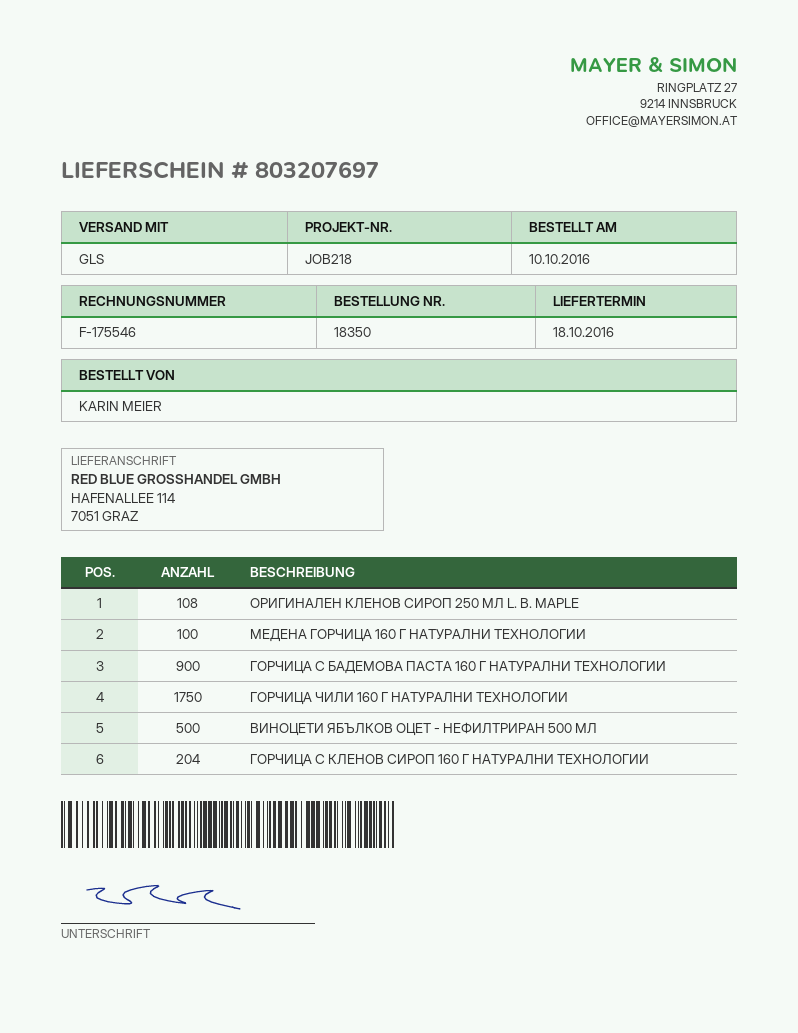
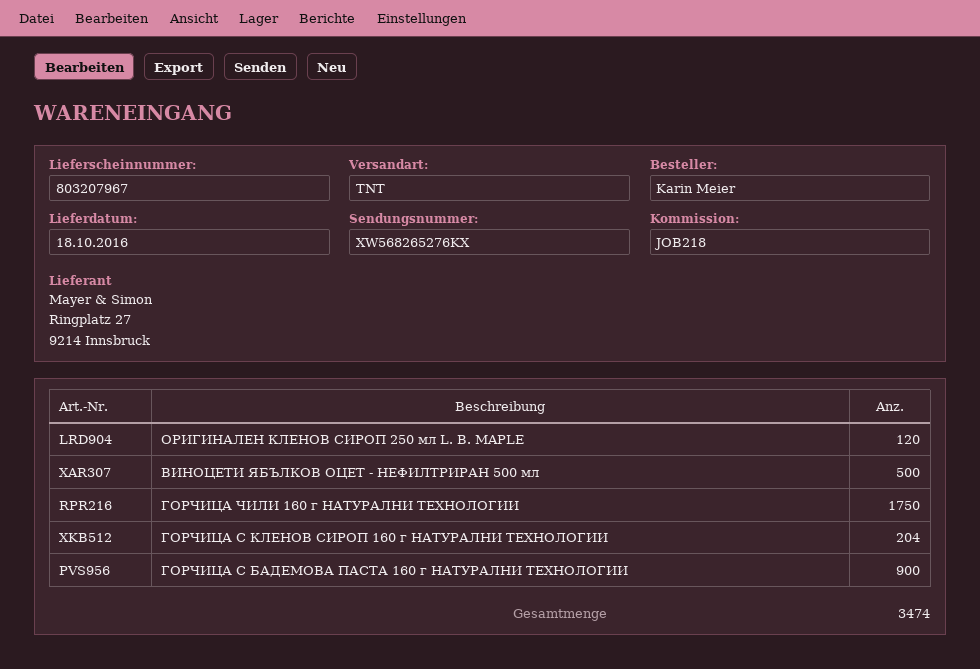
delivery note number: 803207697 -> 803207967
shipping method: GLS -> TNT
ОРИГИНАЛЕН КЛЕНОВ СИРОП 250 МЛ L. B. MAPLE: 108 -> 120
МЕДЕНА ГОРЧИЦА 160 Г НАТУРАЛНИ ТЕХНОЛОГИИ: 100 -> none

